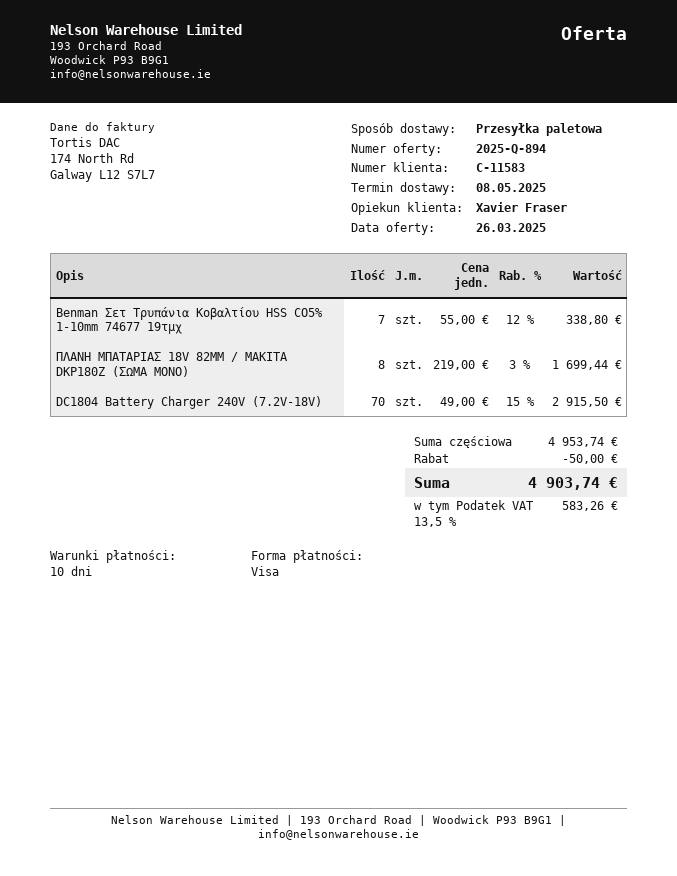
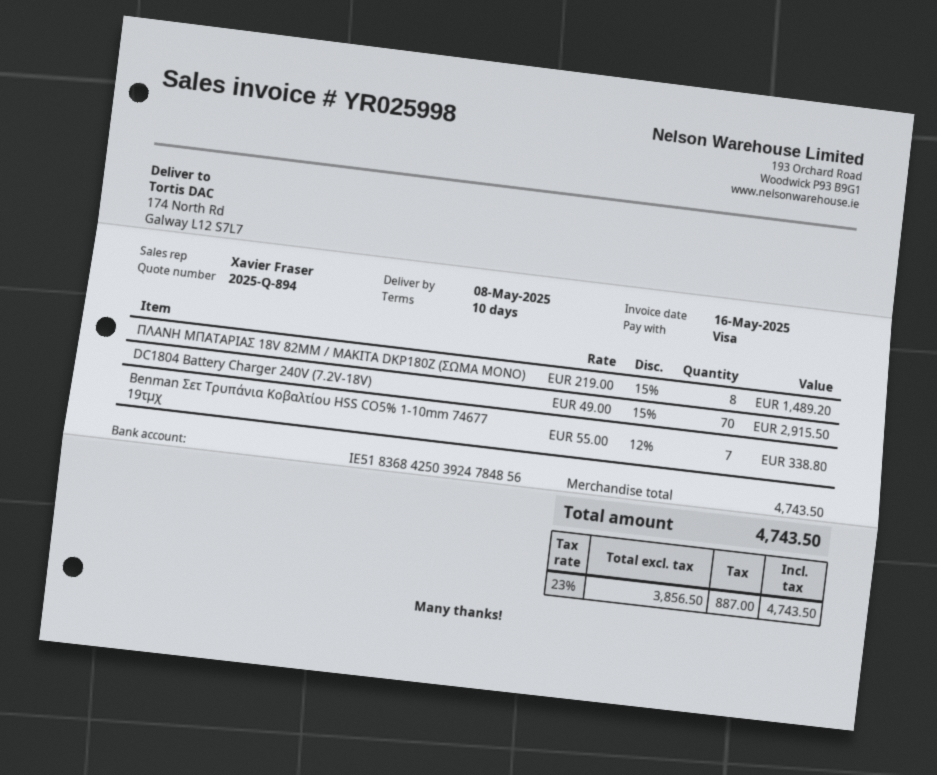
ΠΛΑΝΗ ΜΠΑΤΑΡΙΑΣ 18V 82MM / MAKITA DKP180Z (ΣΩΜΑ ΜΟΝΟ): 8 x 219.00 - 3% = 1699.44 -> 8 x 219.00 - 15% = 1489.20
subtotal: 4953.74 -> 4743.50
discount: 50.00 -> none
tax: 13.5% = 583.26 -> 23% = 887.00
total: 4903.74 -> 4743.50

